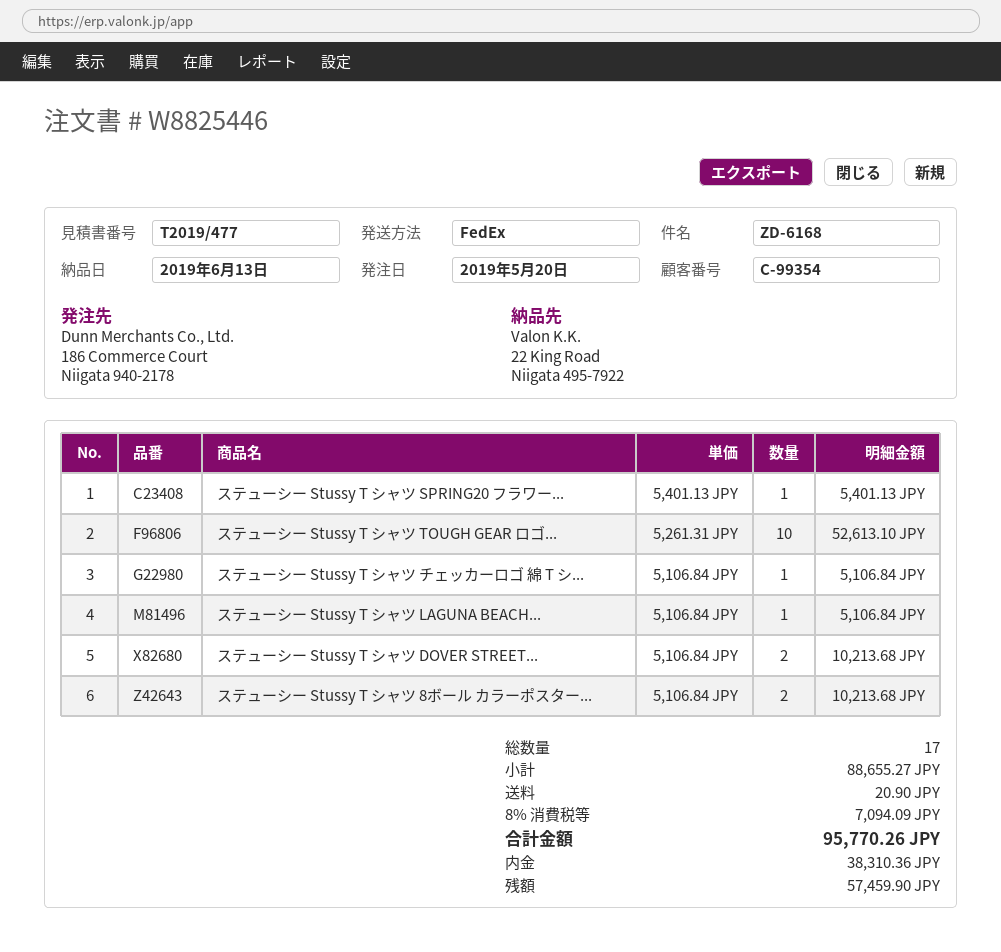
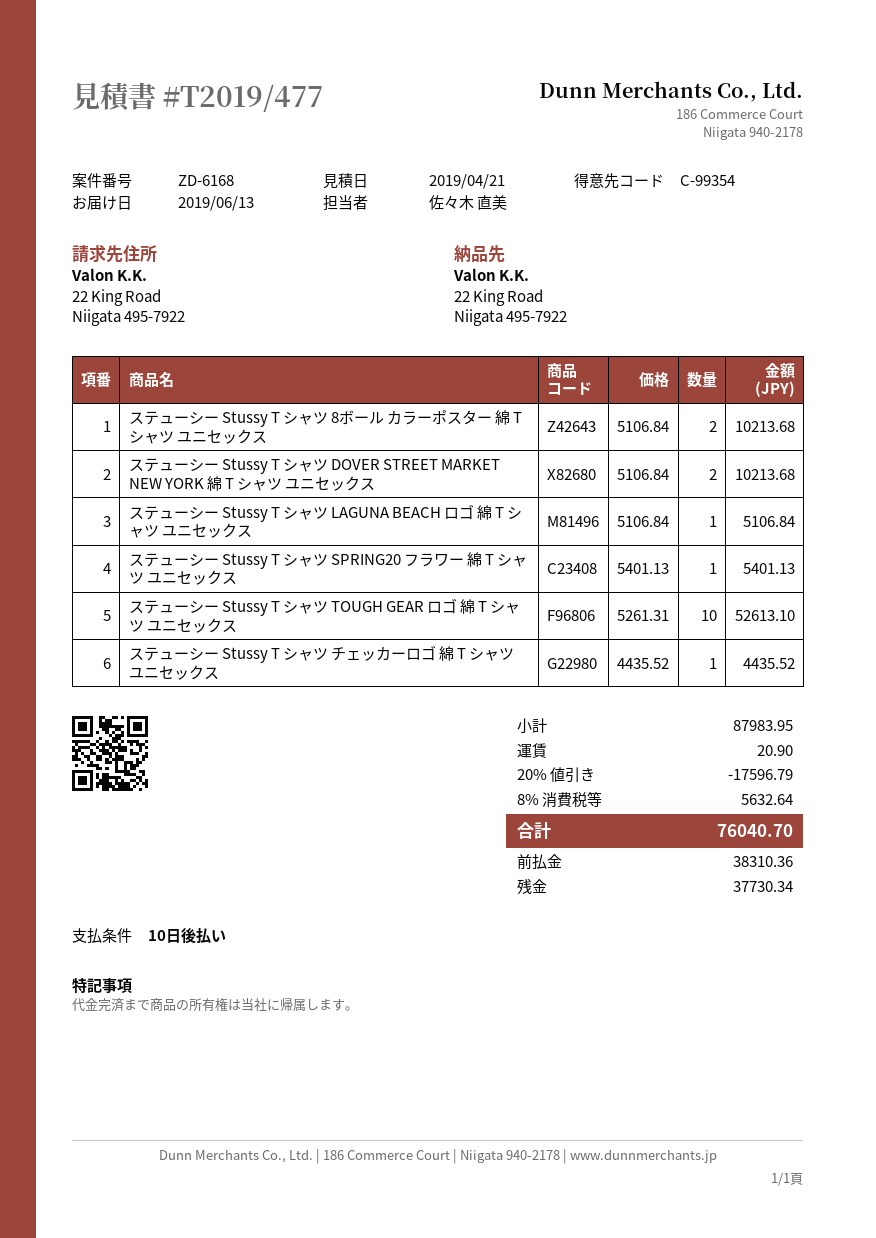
ステューシー Stussy T シャツ チェッカーロゴ 綿 T シ...: 1 x 5106.84 = 5106.84 -> 1 x 4435.52 = 4435.52
subtotal: 88655.27 -> 87983.95
discount: none -> 20% = 17596.79
tax: 8% = 7094.09 -> 8% = 5632.64
total: 95770.26 -> 76040.70
balance: 57459.90 -> 37730.34

